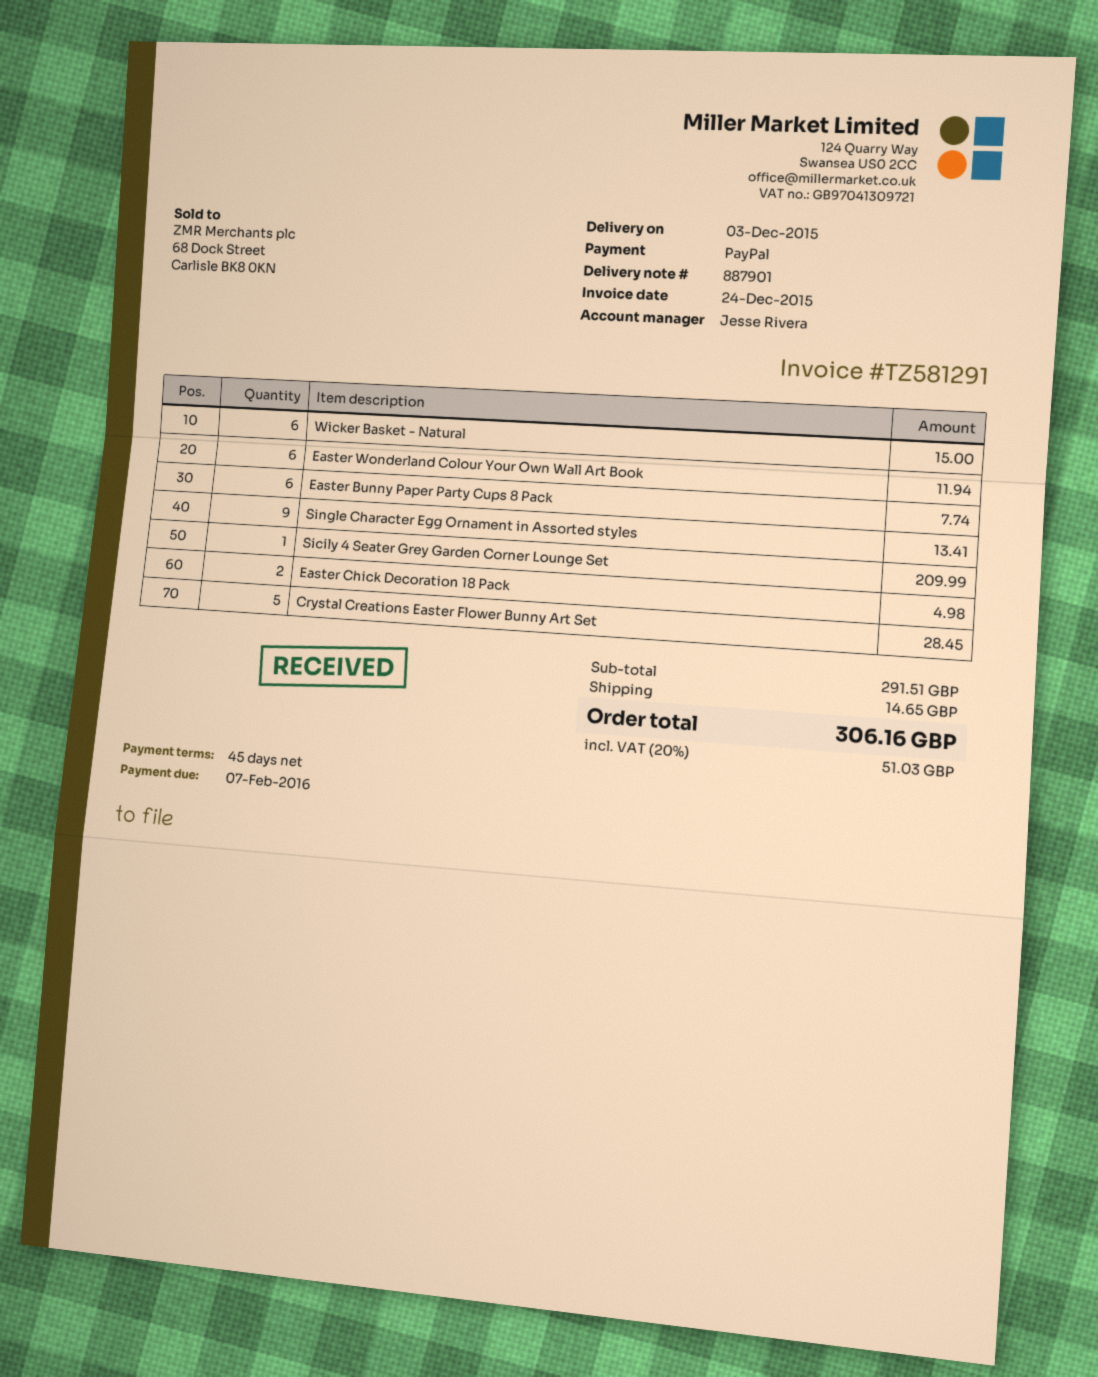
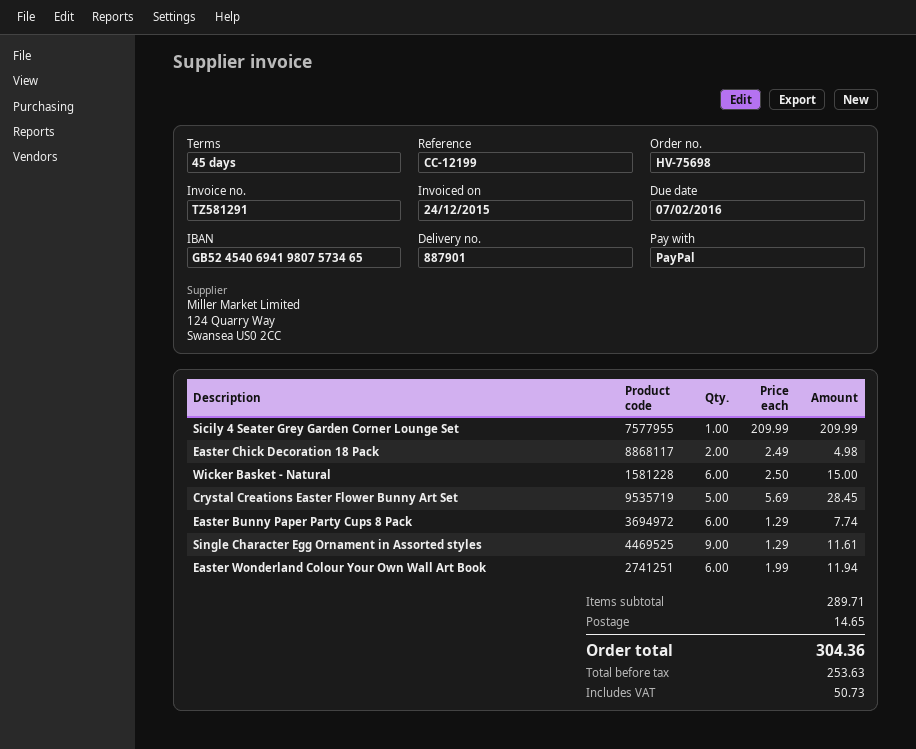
Single Character Egg Ornament in Assorted styles: 9 for 13.41 -> 9 for 11.61
subtotal: 291.51 -> 289.71
tax: 51.03 -> 50.73
total: 306.16 -> 304.36

